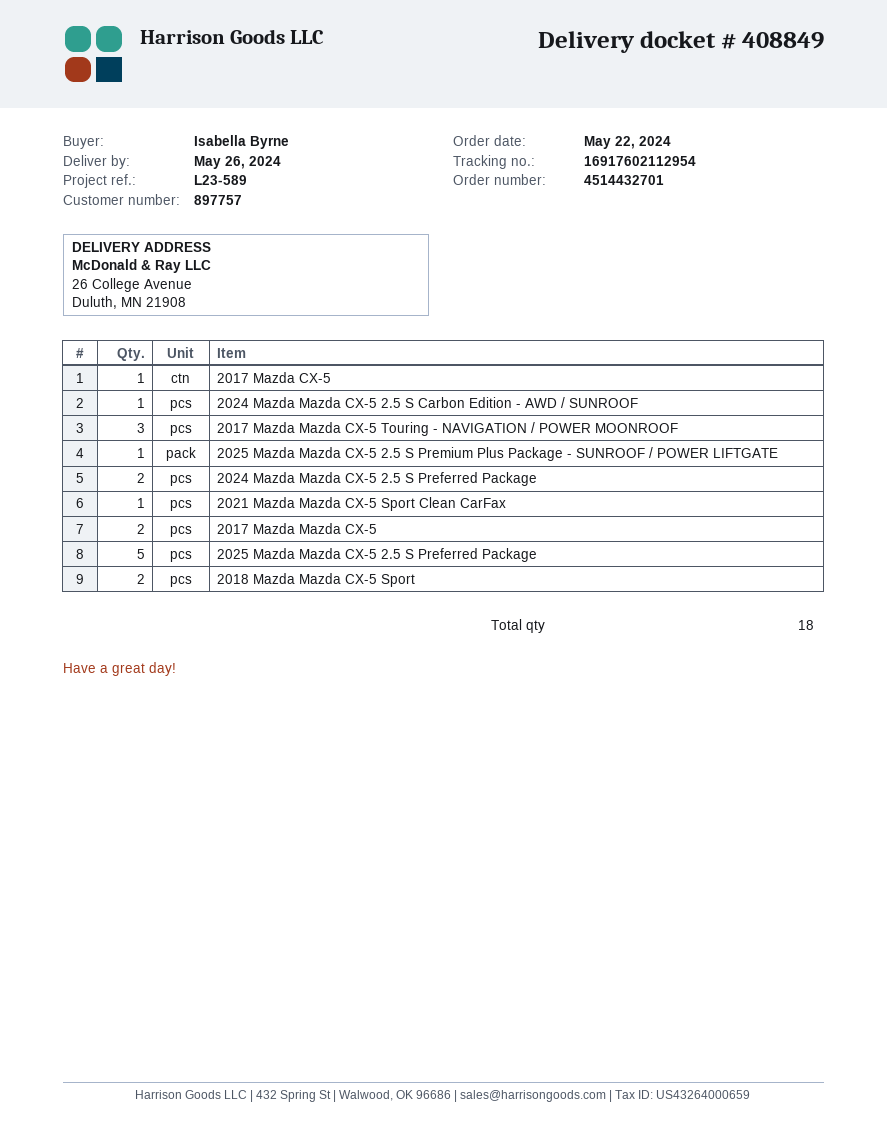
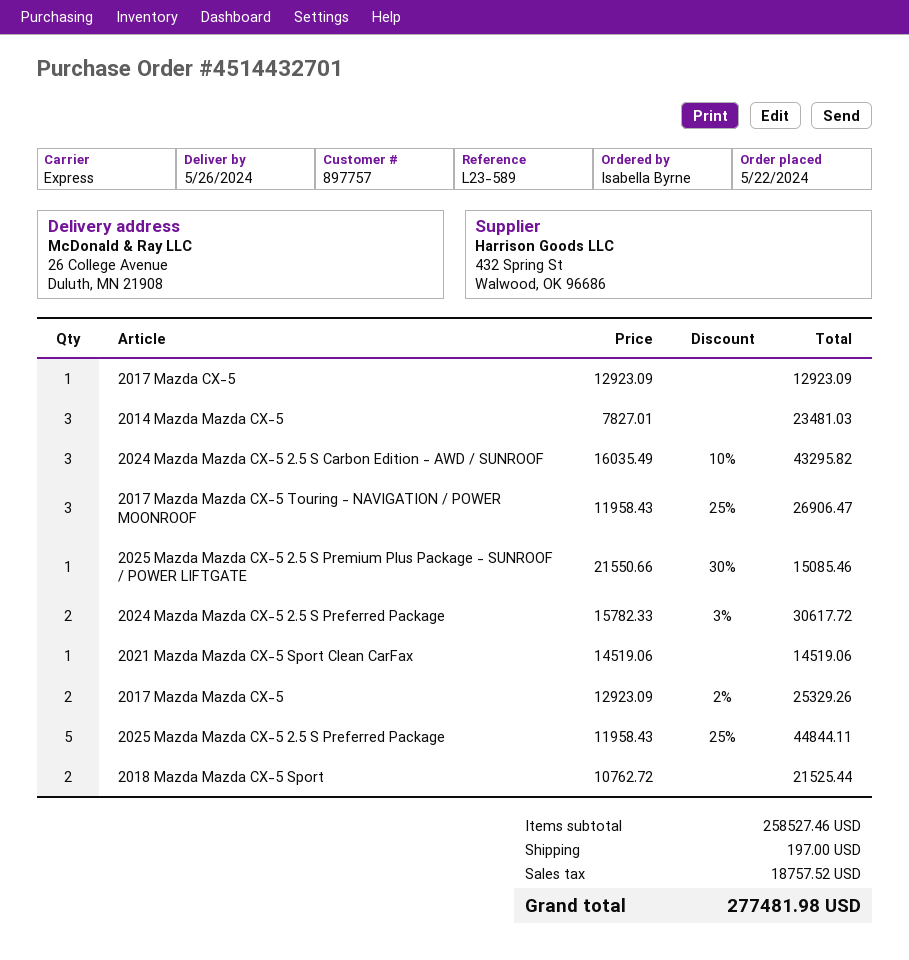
2024 Mazda Mazda CX-5 2.5 S Carbon Edition - AWD / SUNROOF: 1 -> 3
2014 Mazda Mazda CX-5: none -> 3

